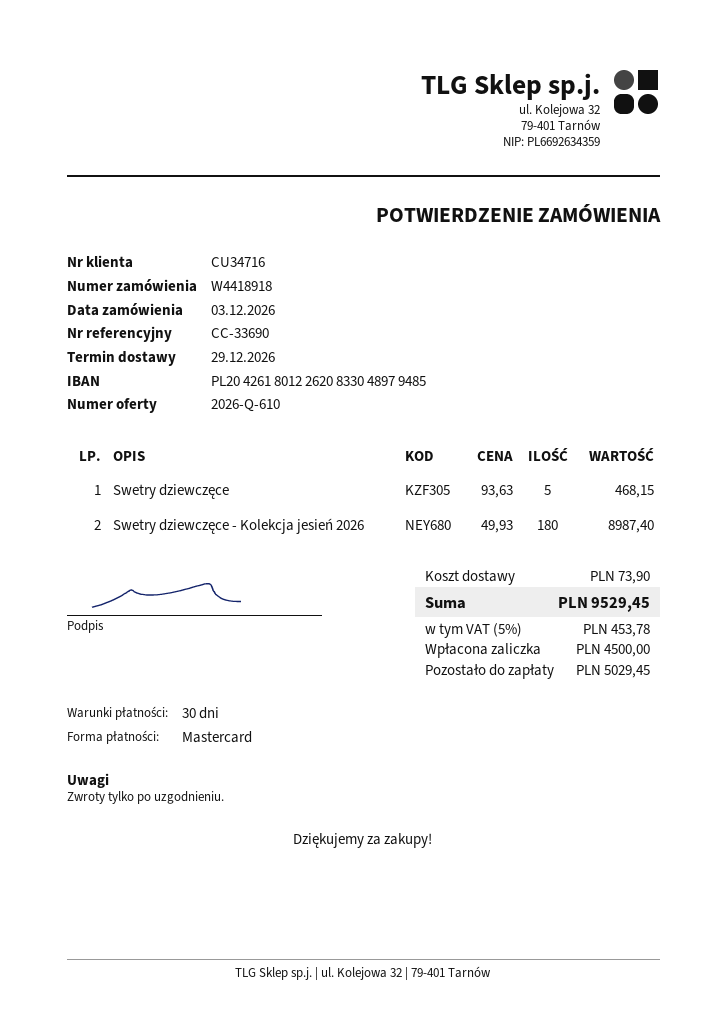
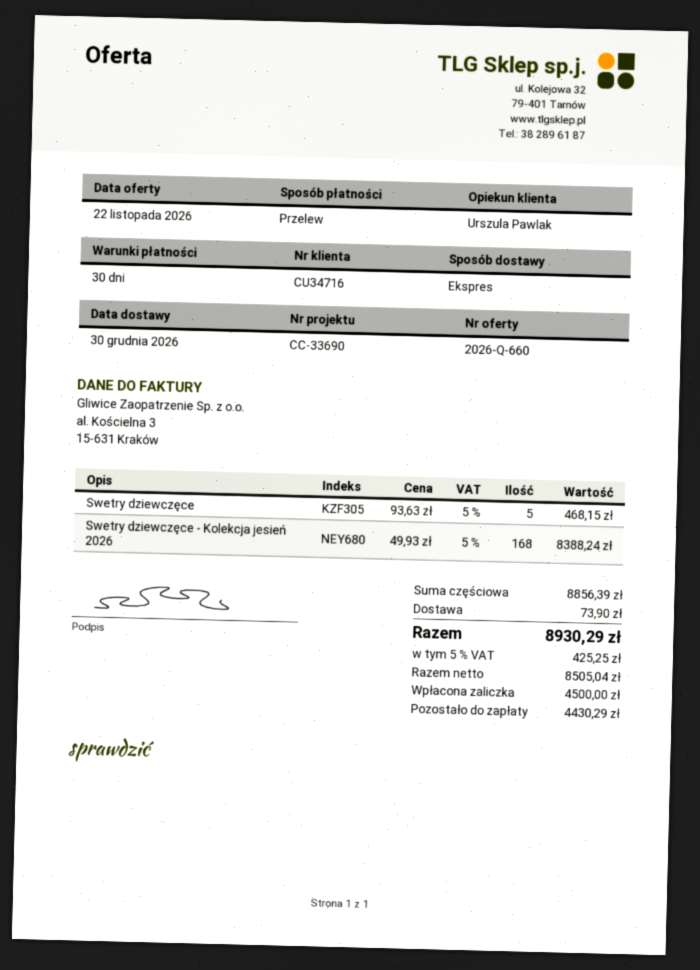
quote number: 2026-Q-610 -> 2026-Q-660
delivery date: 2026-12-29 -> 2026-12-30
payment method: Mastercard -> bank transfer
Swetry dziewczęce - Kolekcja jesień 2026: 180 x 49.93 = 8987.40 -> 168 x 49.93 = 8388.24
tax: 5% = 453.78 -> 5% = 425.25
total: 9529.45 -> 8930.29
balance: 5029.45 -> 4430.29

